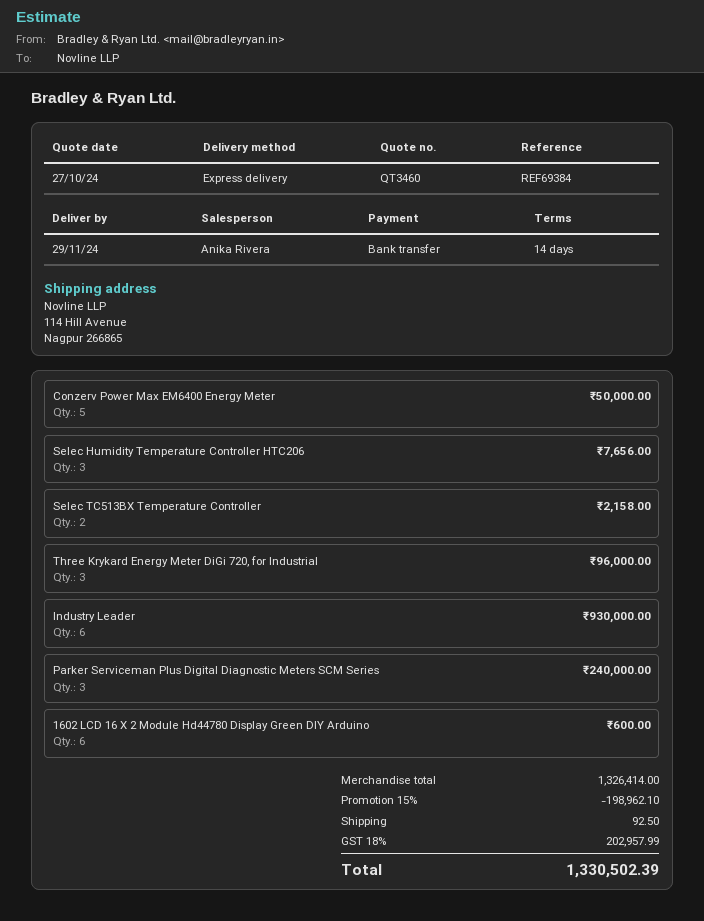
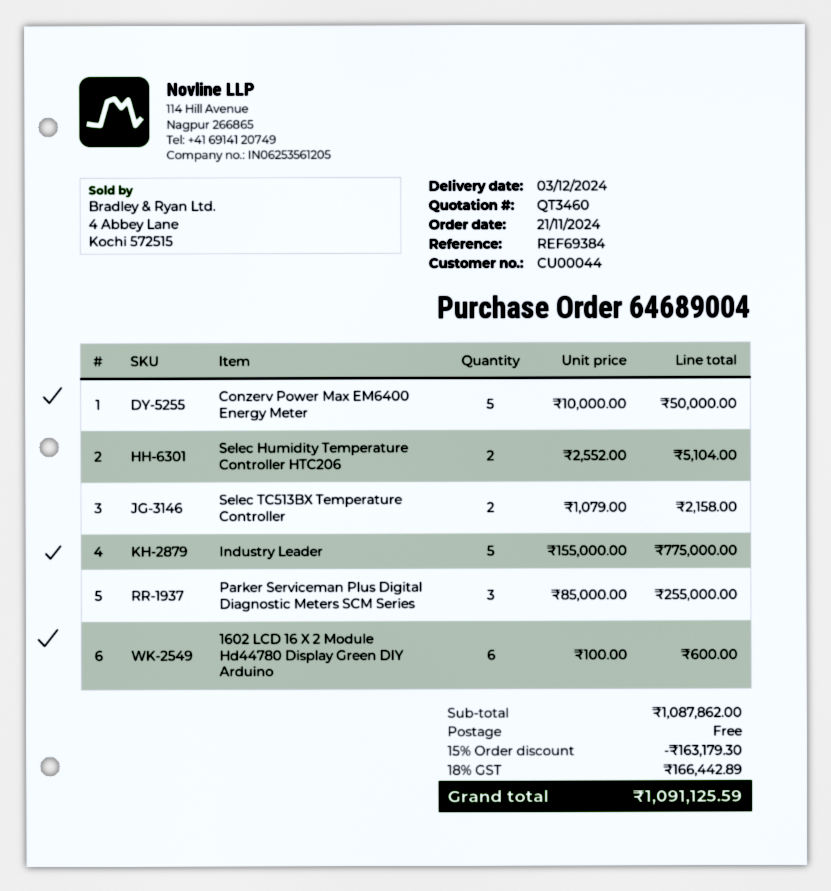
delivery date: 2024-11-29 -> 2024-12-03
Selec Humidity Temperature Controller HTC206: 3 for 7656.00 -> 2 for 5104.00
Three Krykard Energy Meter DiGi 720, for Industrial: 3 for 96000.00 -> none
Industry Leader: 6 for 930000.00 -> 5 for 775000.00
Parker Serviceman Plus Digital Diagnostic Meters SCM Series: 3 for 240000.00 -> 3 for 255000.00
subtotal: 1326414.00 -> 1087862.00
discount: 15% = 198962.10 -> 15% = 163179.30
shipping: 92.50 -> 0.00
tax: 18% = 202957.99 -> 18% = 166442.89
total: 1330502.39 -> 1091125.59

